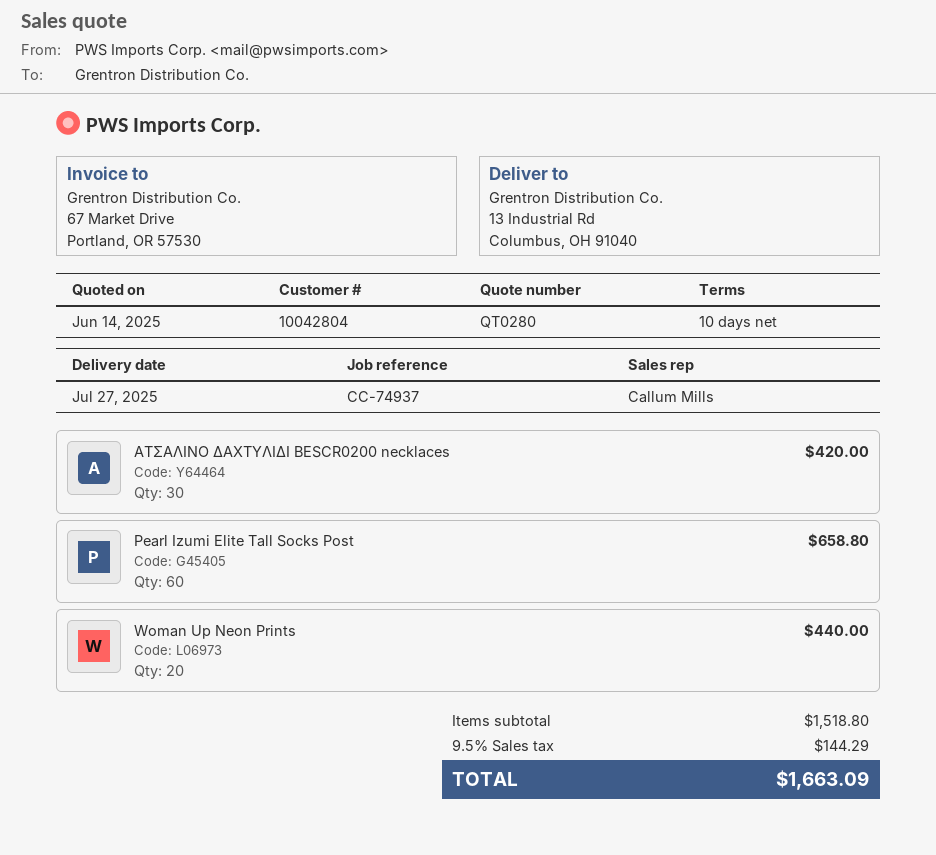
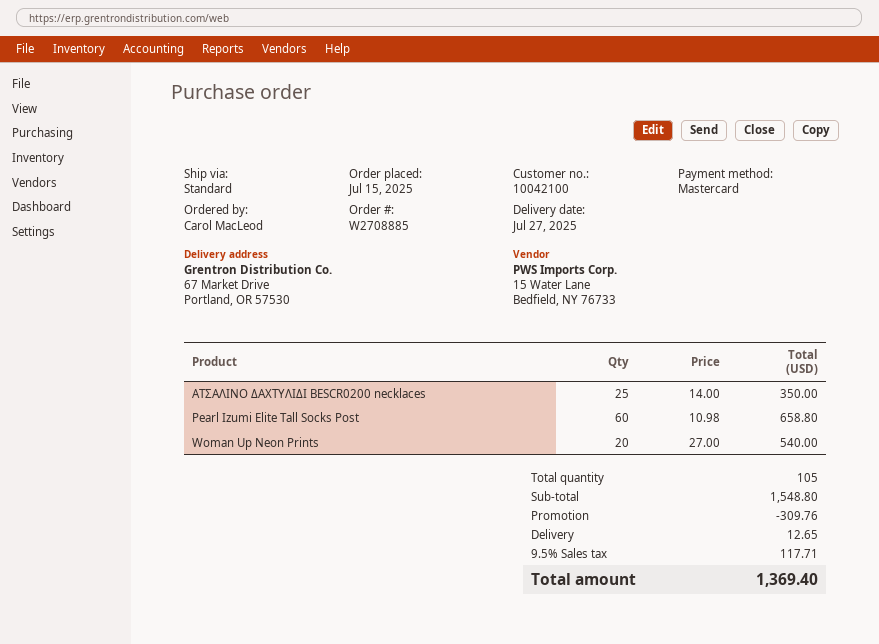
customer number: 10042804 -> 10042100
ship to: 13 Industrial Rd, Columbus, OH 91040 -> 67 Market Drive, Portland, OR 57530
ΑΤΣΑΛΙΝΟ ΔΑΧΤΥΛΙΔΙ BESCR0200 necklaces: 30 for 420.00 -> 25 for 350.00
Woman Up Neon Prints: 20 for 440.00 -> 20 for 540.00
subtotal: 1518.80 -> 1548.80
discount: none -> 309.76
shipping: none -> 12.65
tax: 9.5% = 144.29 -> 9.5% = 117.71
total: 1663.09 -> 1369.40

